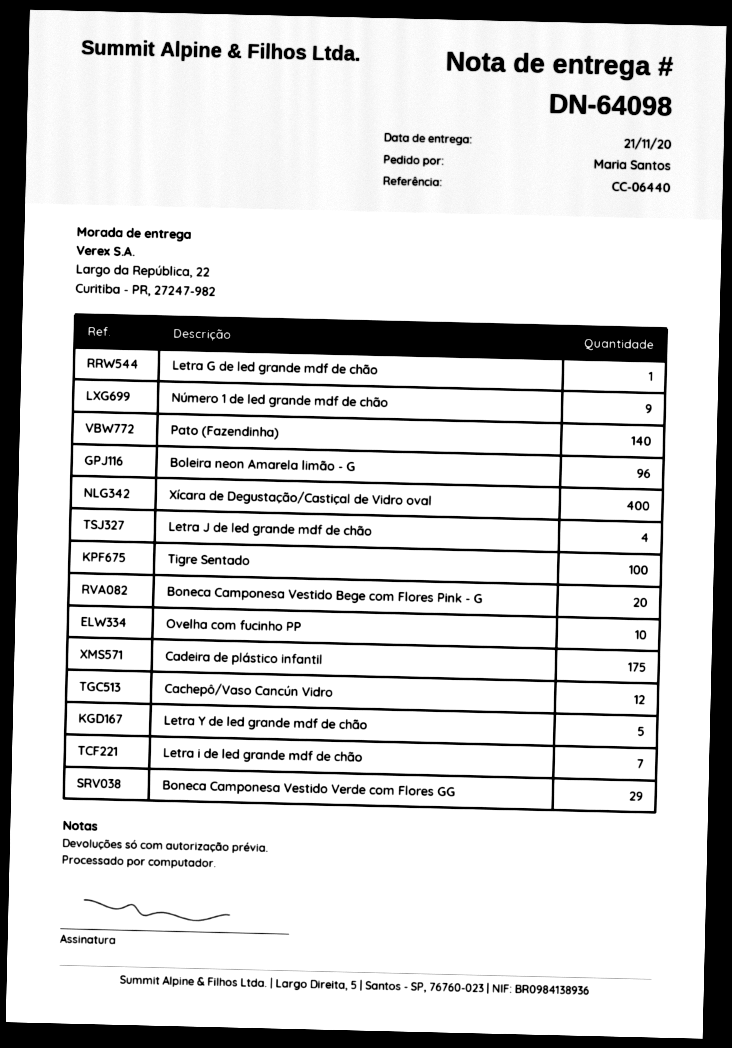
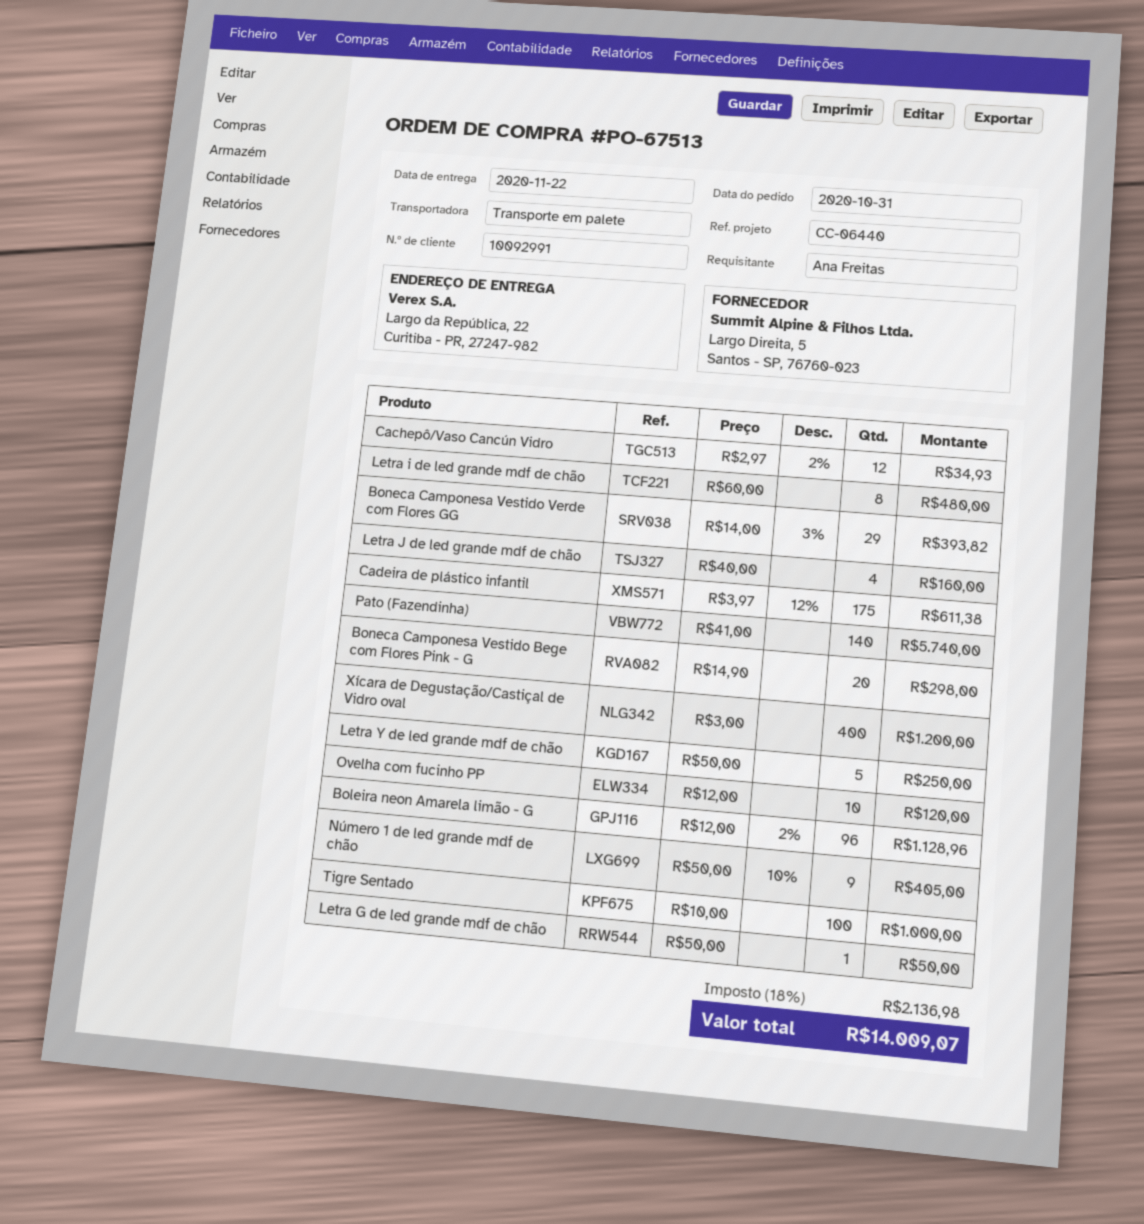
delivery date: 2020-11-21 -> 2020-11-22
ordered by: Maria Santos -> Ana Freitas
Letra i de led grande mdf de chão: 7 -> 8

